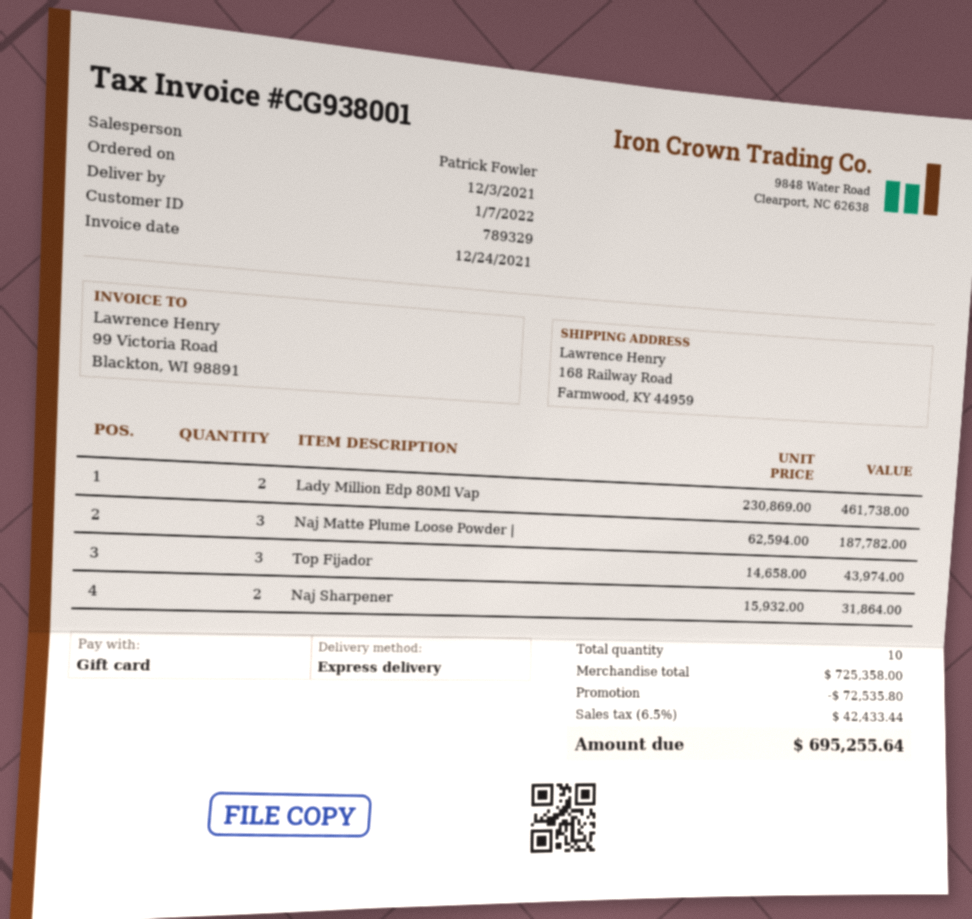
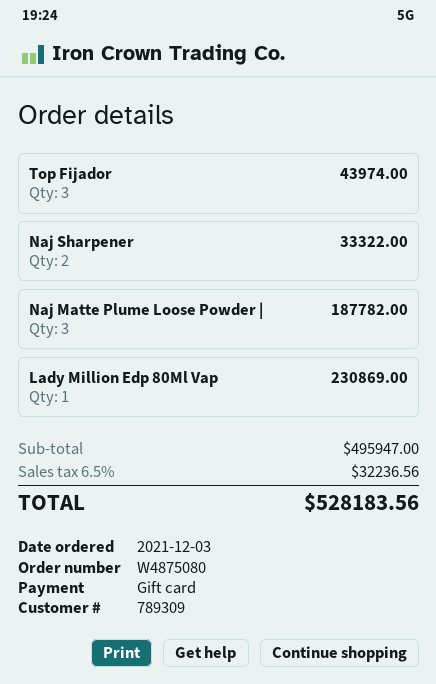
customer number: 789329 -> 789309
Lady Million Edp 80Ml Vap: 2 for 461738.00 -> 1 for 230869.00
Naj Sharpener: 2 for 31864.00 -> 2 for 33322.00
subtotal: 725358.00 -> 495947.00
discount: 72535.80 -> none
tax: 6.5% = 42433.44 -> 6.5% = 32236.56
total: 695255.64 -> 528183.56

